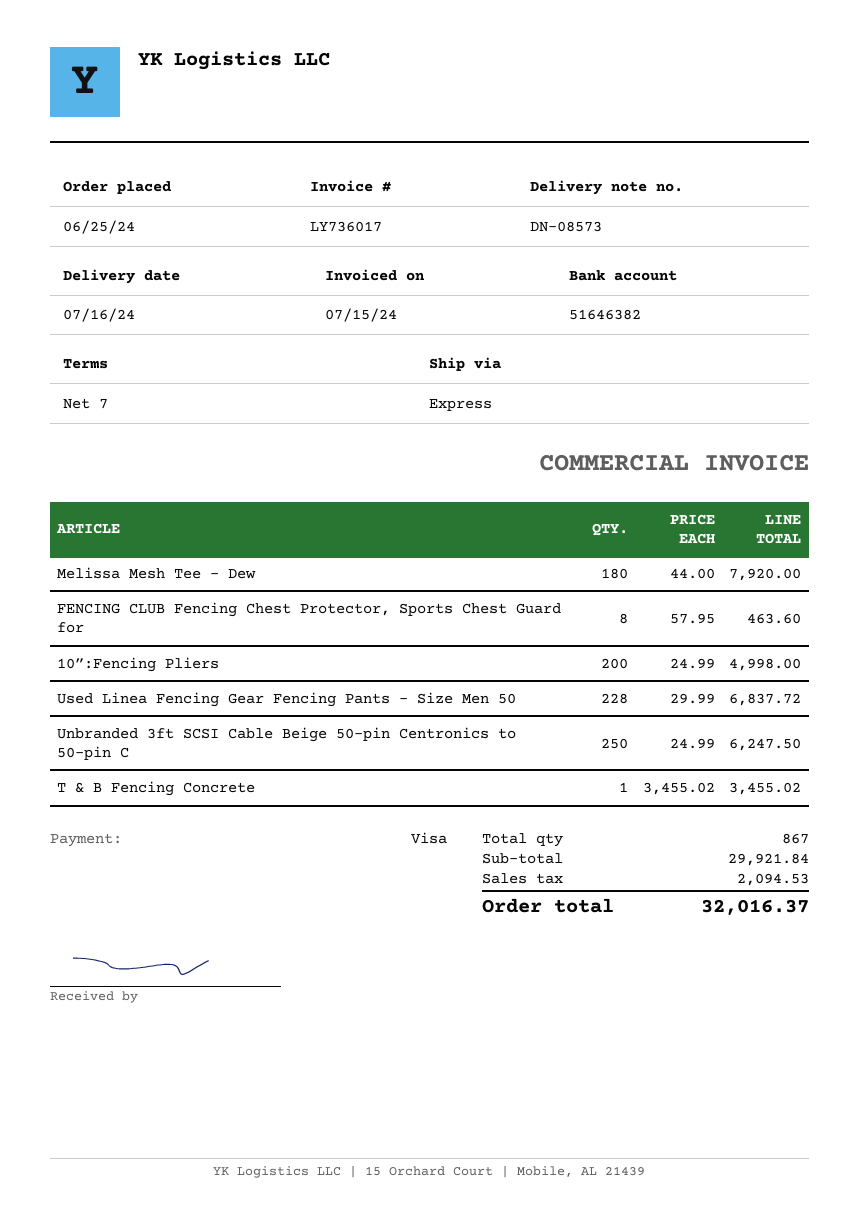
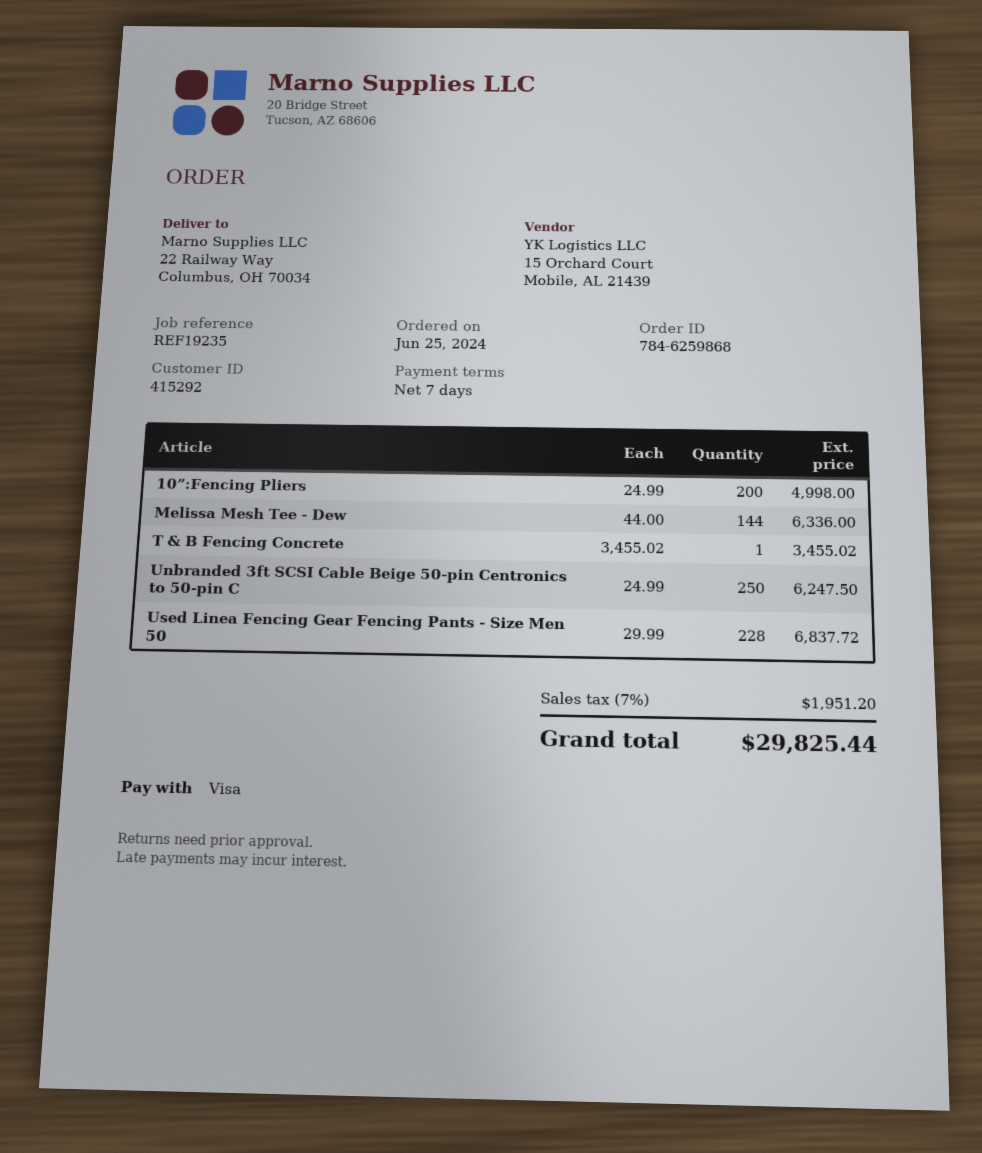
Melissa Mesh Tee - Dew: 180 x 44.00 = 7920.00 -> 144 x 44.00 = 6336.00
FENCING CLUB Fencing Chest Protector, Sports Chest Guard for: 8 x 57.95 = 463.60 -> none
tax: 2094.53 -> 1951.20
total: 32016.37 -> 29825.44

